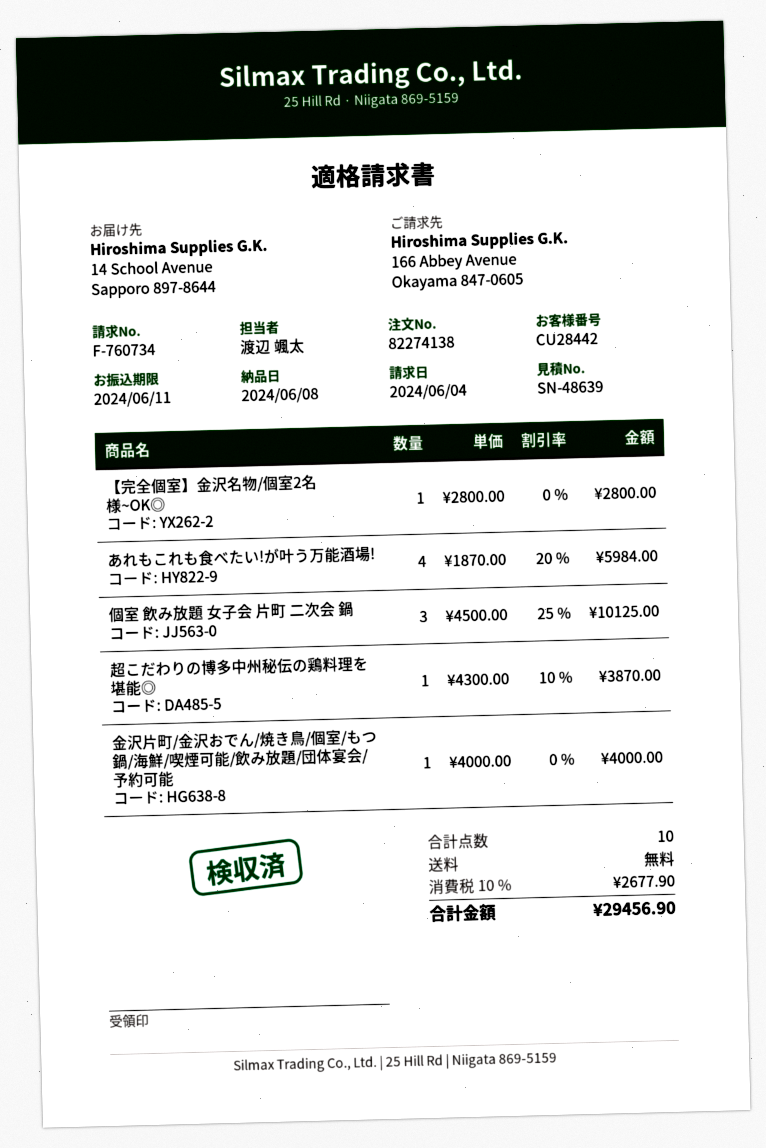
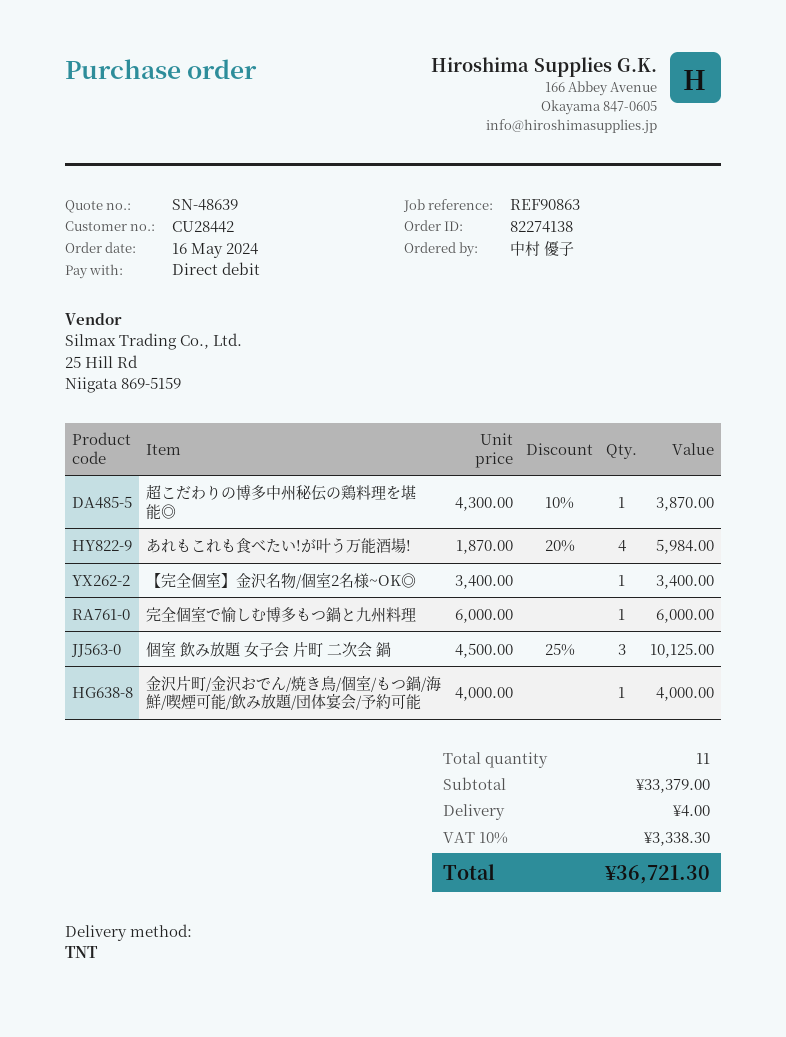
【完全個室】金沢名物/個室2名様~OK◎: 1 x 2800.00 = 2800.00 -> 1 x 3400.00 = 3400.00
完全個室で愉しむ博多もつ鍋と九州料理: none -> 1 x 6000.00 = 6000.00
total quantity: 10 -> 11
shipping: 0.00 -> 4.00
tax: 10% = 2677.90 -> 10% = 3338.30
total: 29456.90 -> 36721.30

